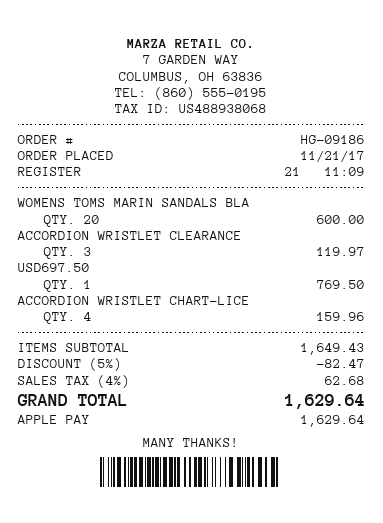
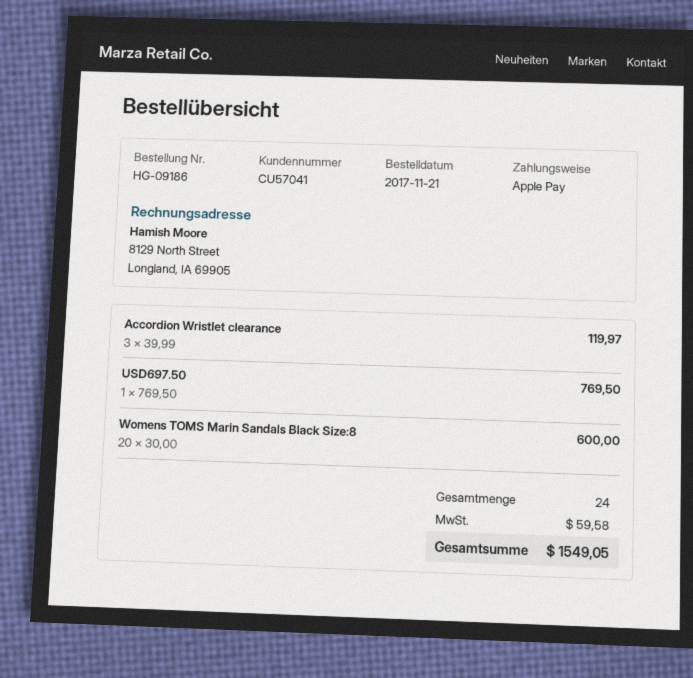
ACCORDION WRISTLET CHART-LICE: 4 for 159.96 -> none
discount: 5% = 82.47 -> none
tax: 62.68 -> 59.58
total: 1629.64 -> 1549.05

